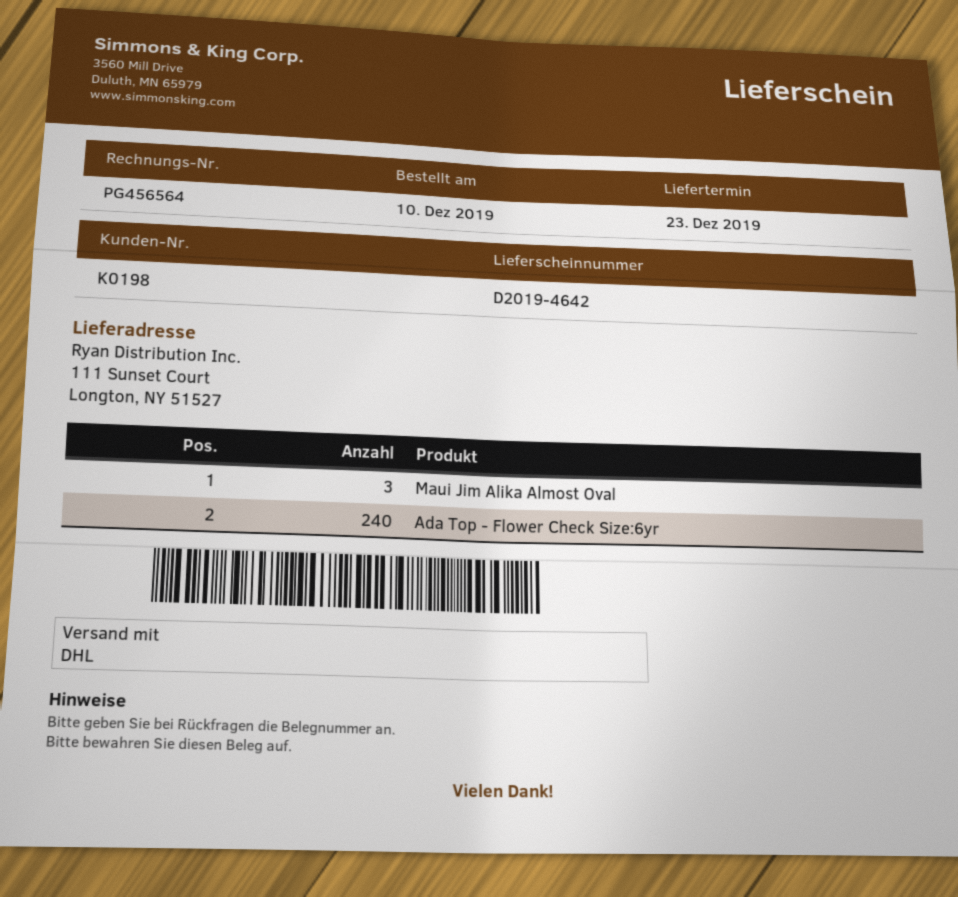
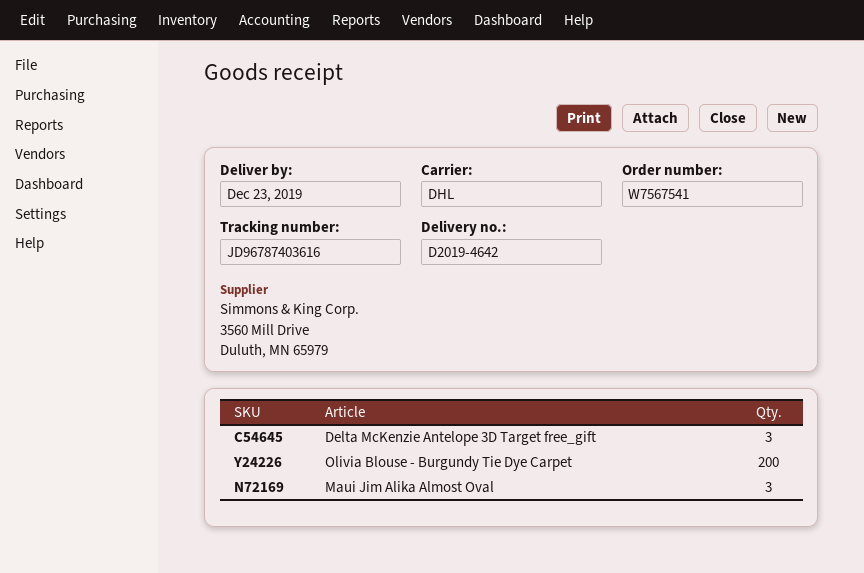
Ada Top - Flower Check Size:6yr: 240 -> none
Delta McKenzie Antelope 3D Target free_gift: none -> 3
Olivia Blouse - Burgundy Tie Dye Carpet: none -> 200

